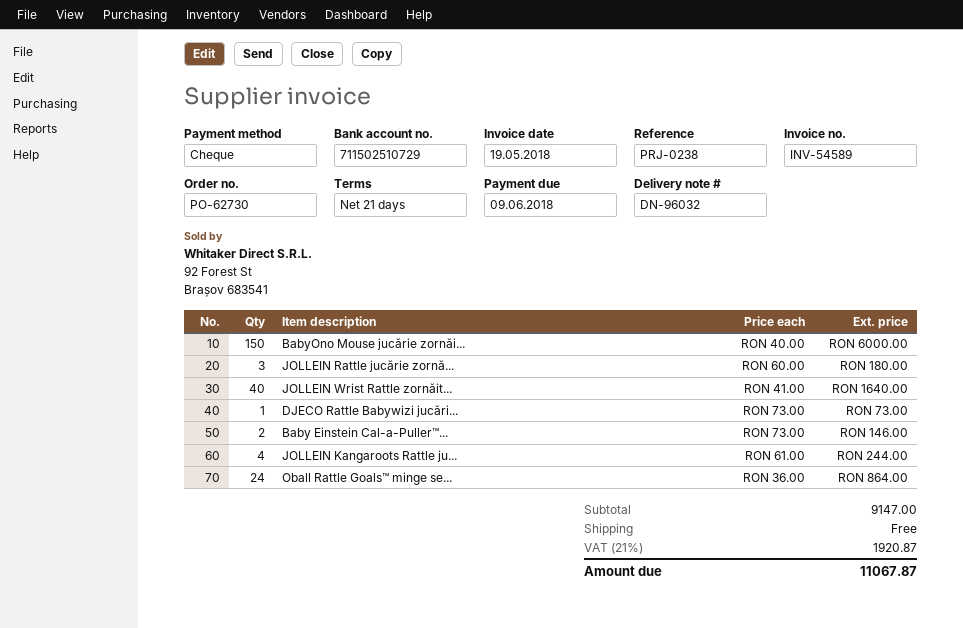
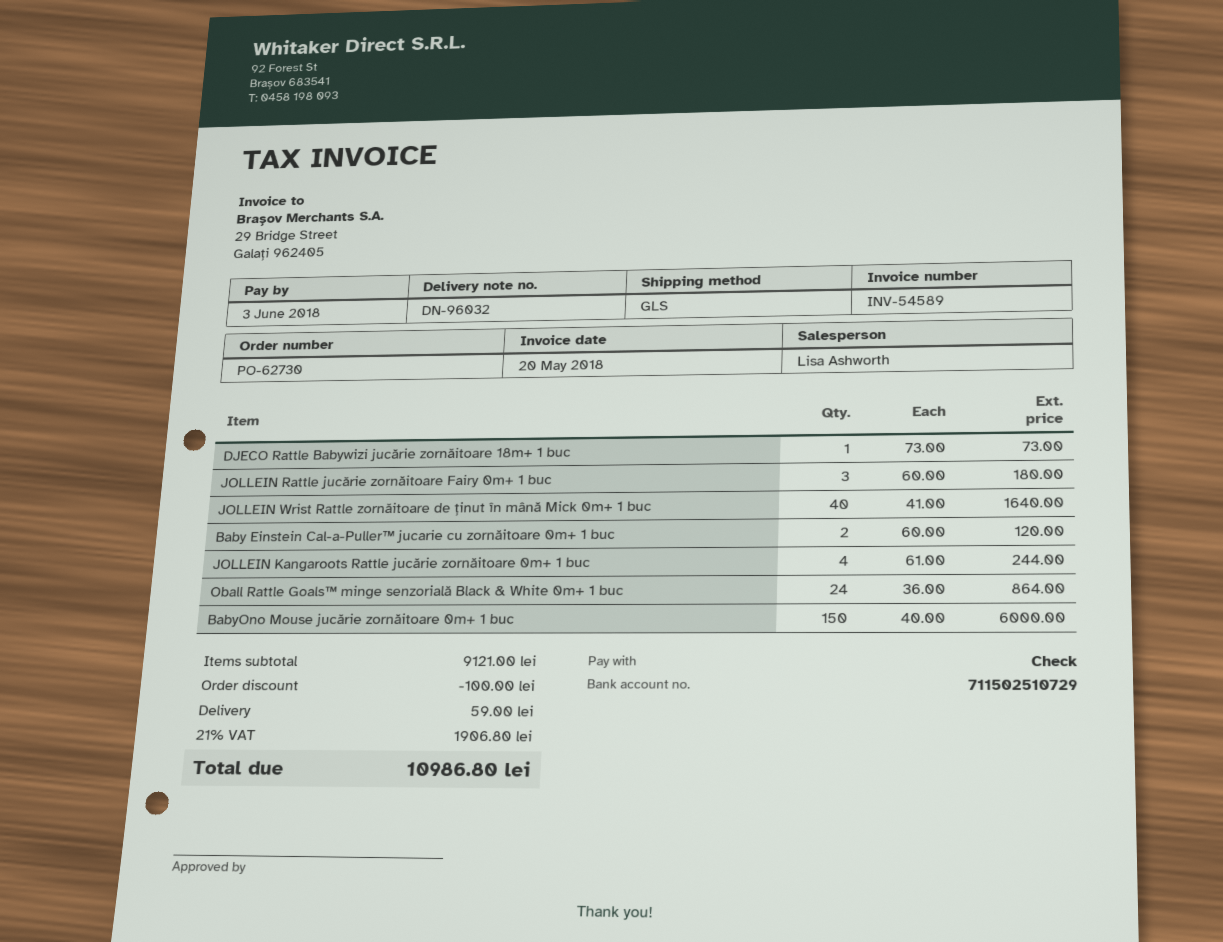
invoice date: 2018-05-19 -> 2018-05-20
due date: 2018-06-09 -> 2018-06-03
Baby Einstein Cal-a-Puller™...: 2 x 73.00 = 146.00 -> 2 x 60.00 = 120.00
subtotal: 9147.00 -> 9121.00
discount: none -> 100.00
shipping: 0.00 -> 59.00
tax: 21% = 1920.87 -> 21% = 1906.80
total: 11067.87 -> 10986.80

